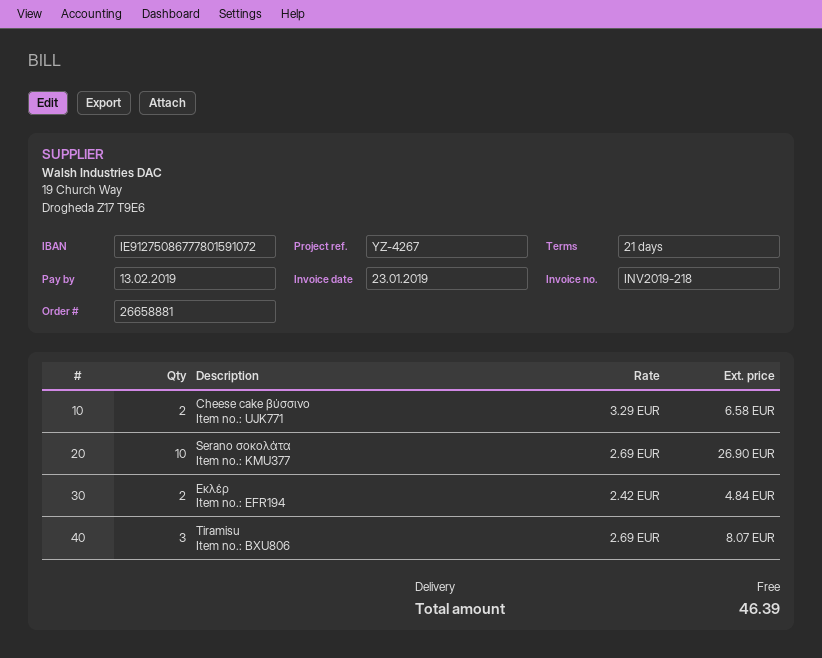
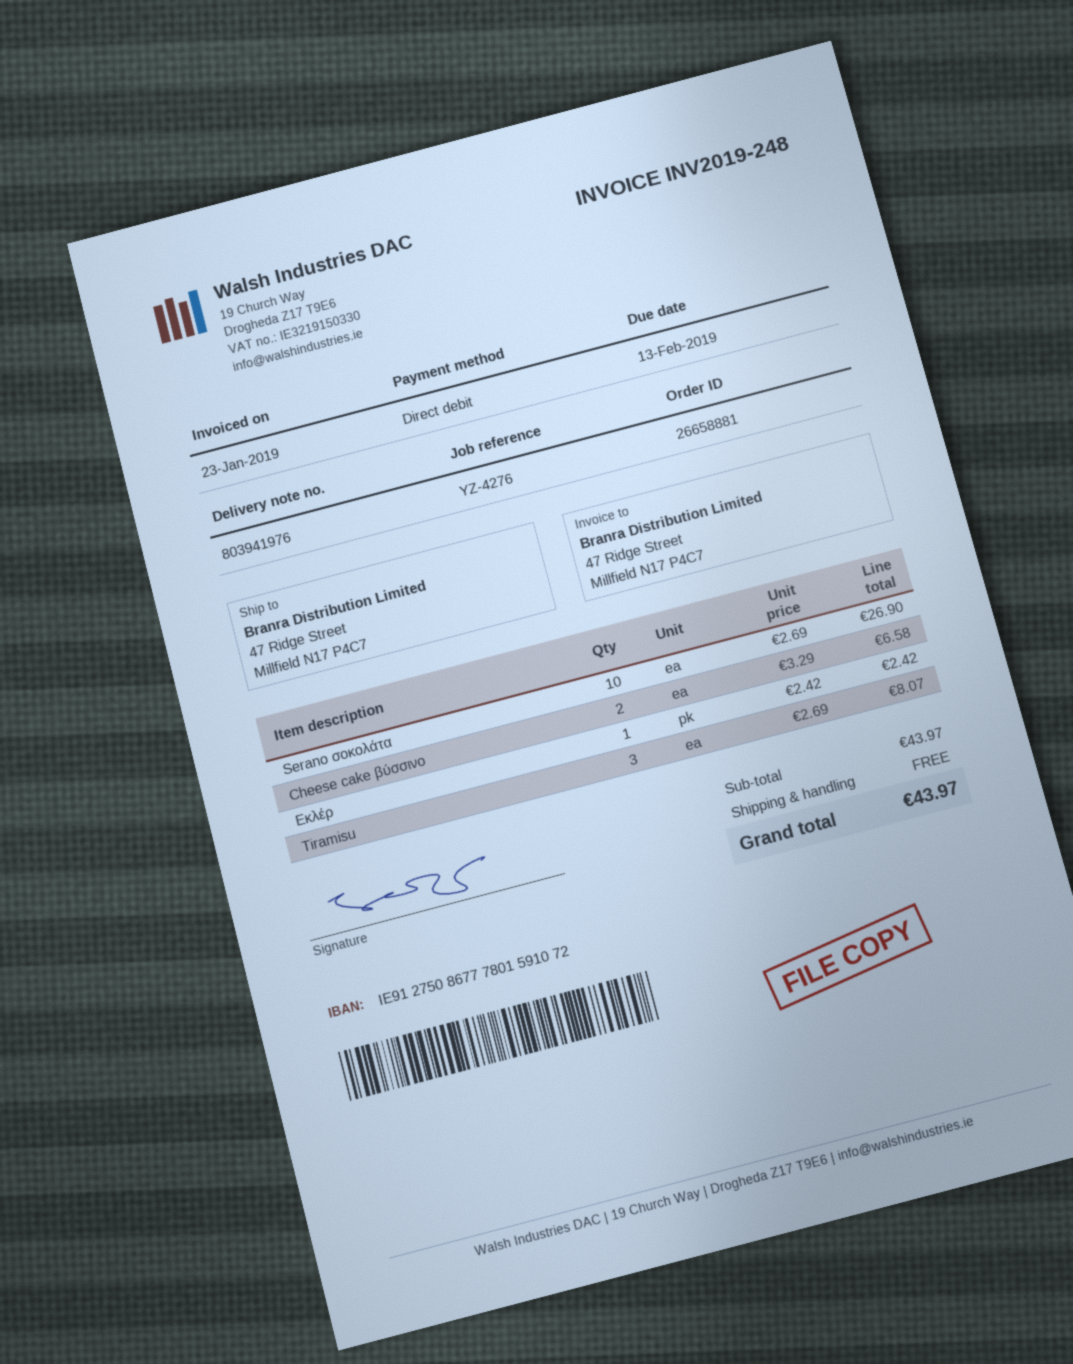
invoice number: INV2019-218 -> INV2019-248
reference: YZ-4267 -> YZ-4276
Εκλέρ: 2 x 2.42 = 4.84 -> 1 x 2.42 = 2.42
total: 46.39 -> 43.97

